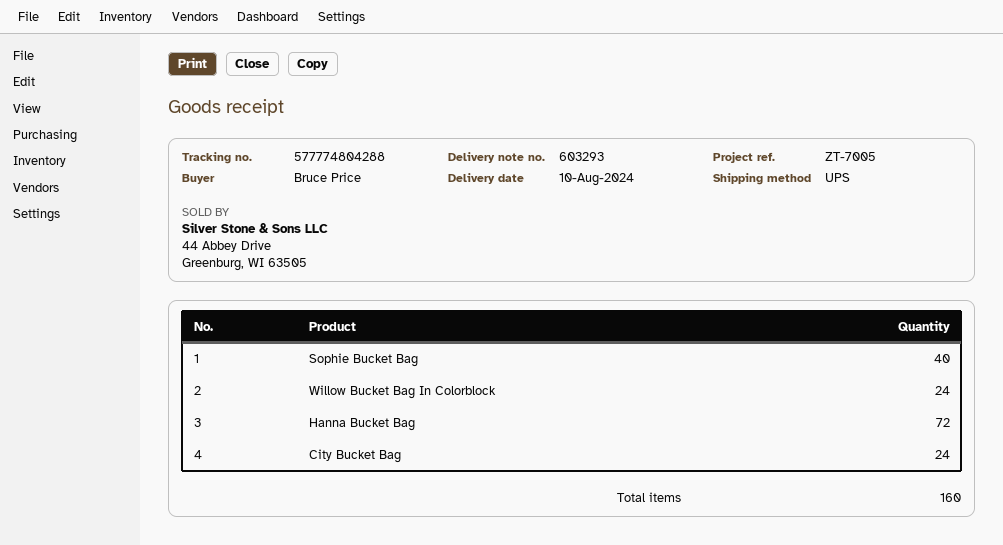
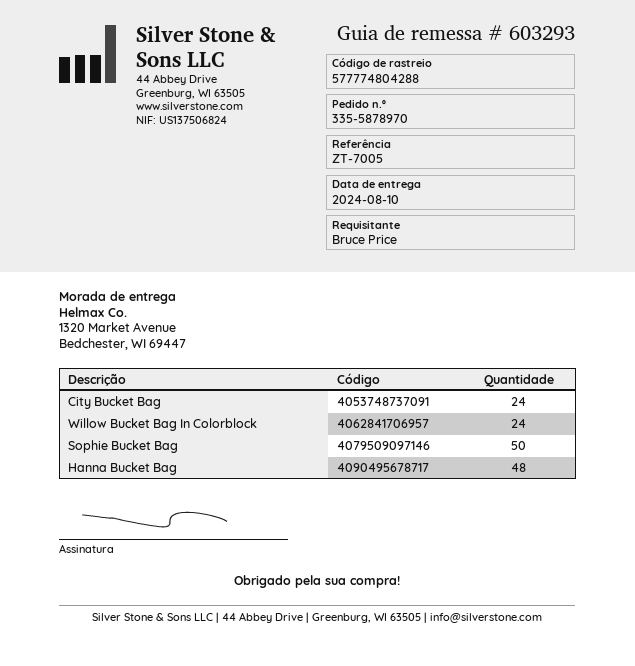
Sophie Bucket Bag: 40 -> 50
Hanna Bucket Bag: 72 -> 48

